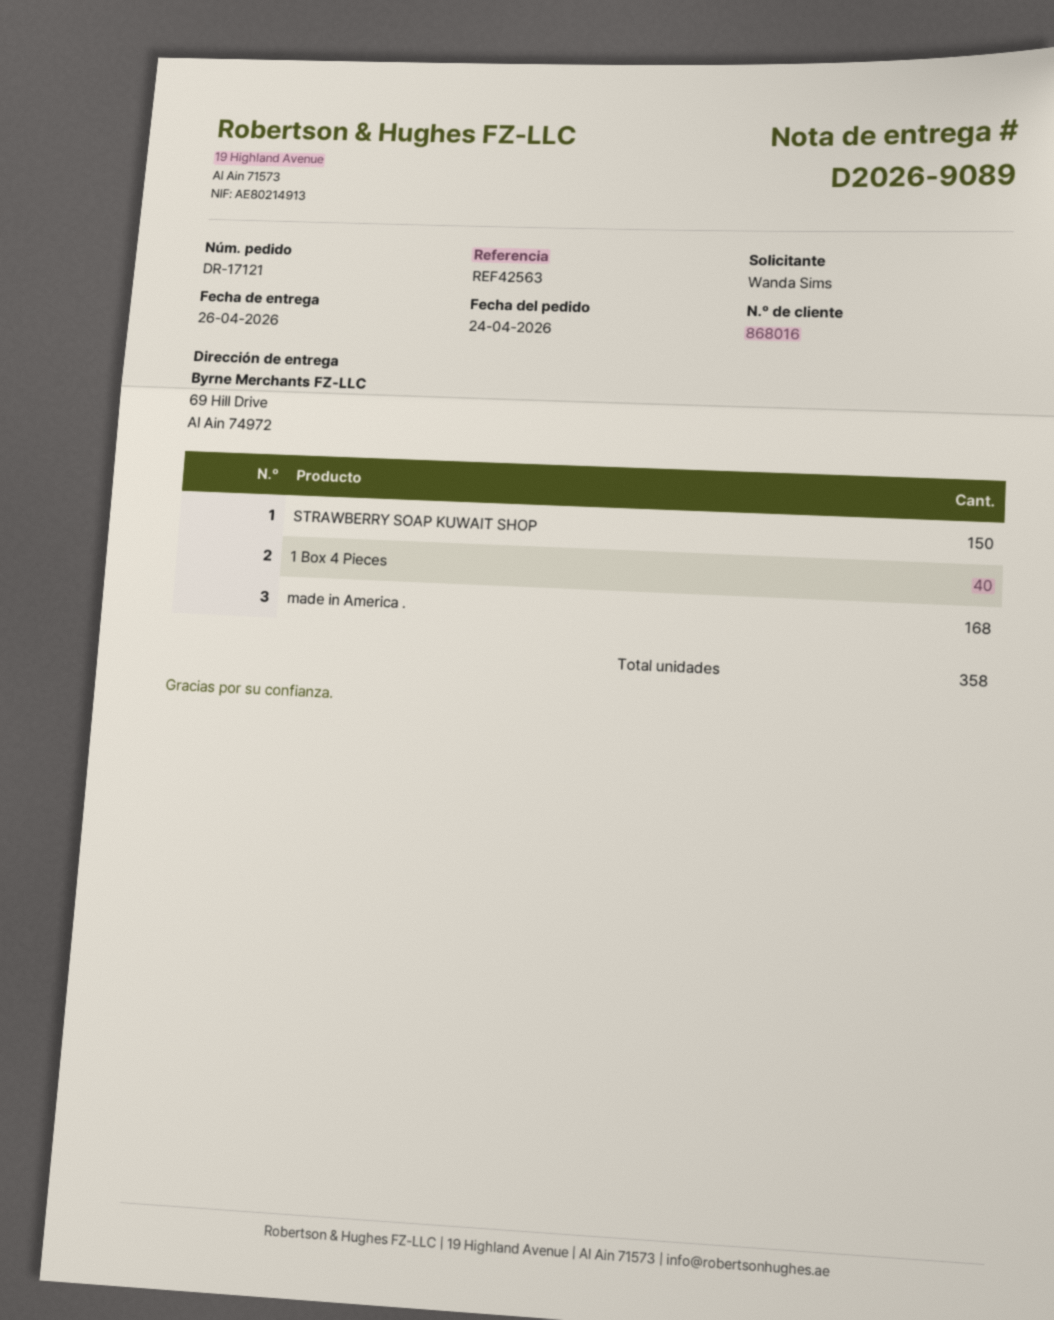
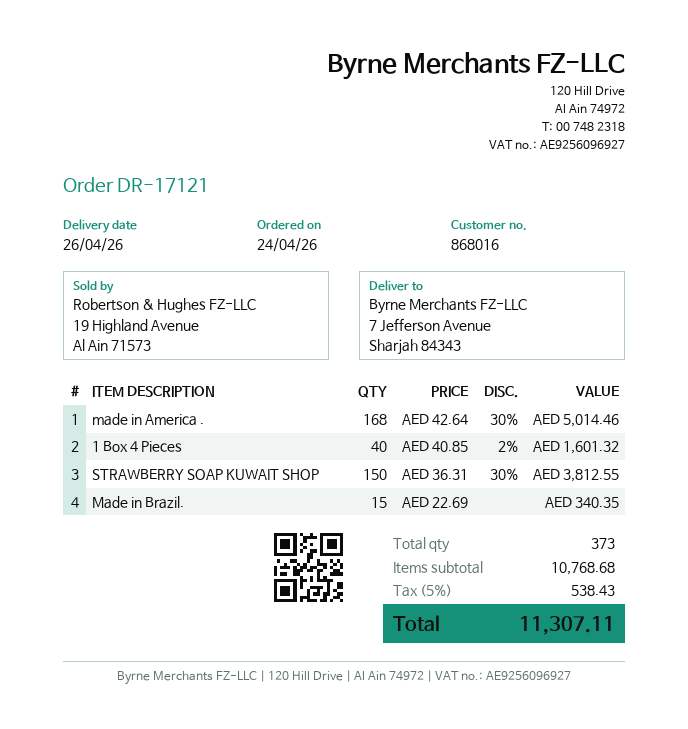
ship to: 69 Hill Drive, Al Ain 74972 -> 7 Jefferson Avenue, Sharjah 84343
Made in Brazil.: none -> 15
total quantity: 358 -> 373

